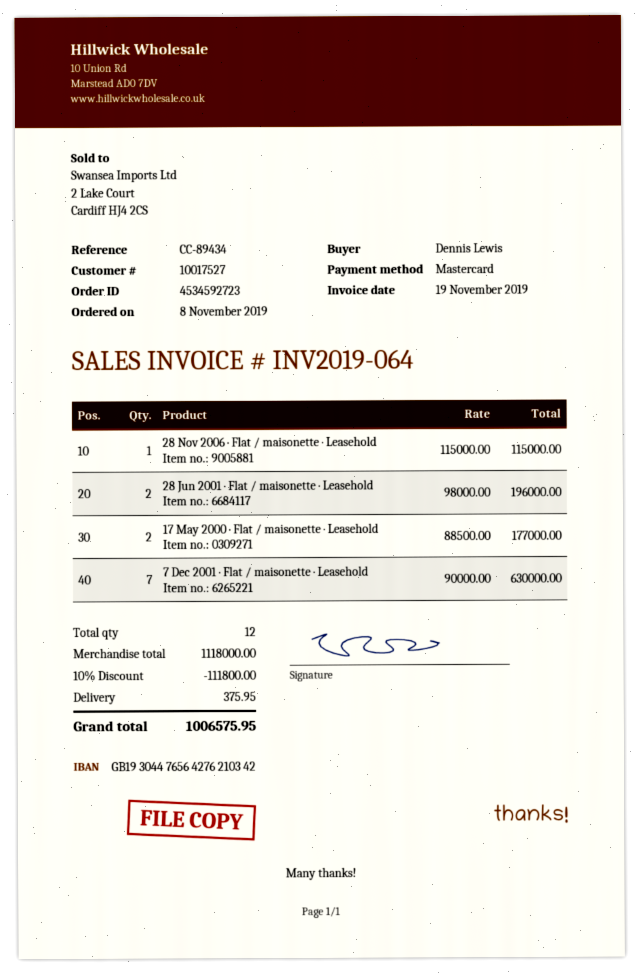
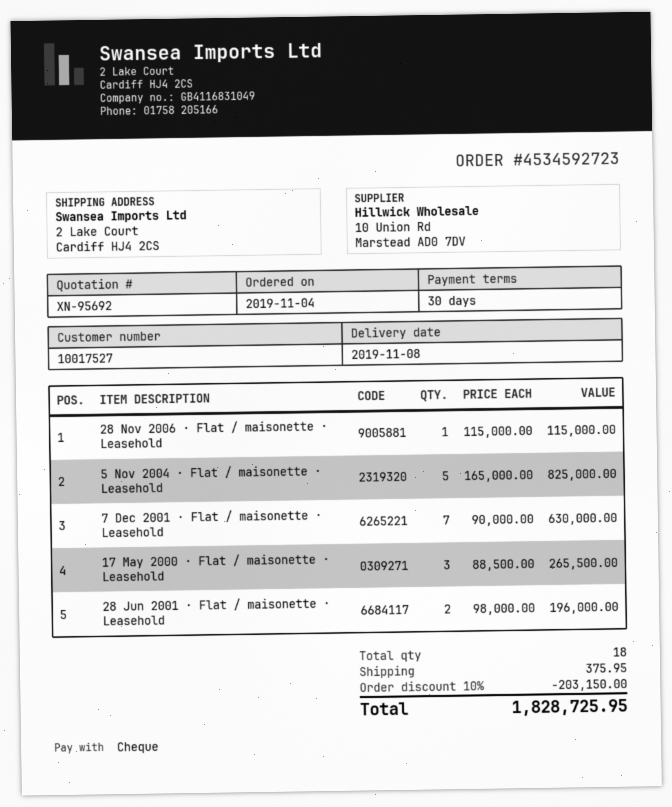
order date: 2019-11-08 -> 2019-11-04
payment method: Mastercard -> cheque
17 May 2000 · Flat / maisonette · Leasehold: 2 x 88500.00 = 177000.00 -> 3 x 88500.00 = 265500.00
5 Nov 2004 · Flat / maisonette · Leasehold: none -> 5 x 165000.00 = 825000.00
total quantity: 12 -> 18
discount: 10% = 111800.00 -> 10% = 203150.00
total: 1006575.95 -> 1828725.95

